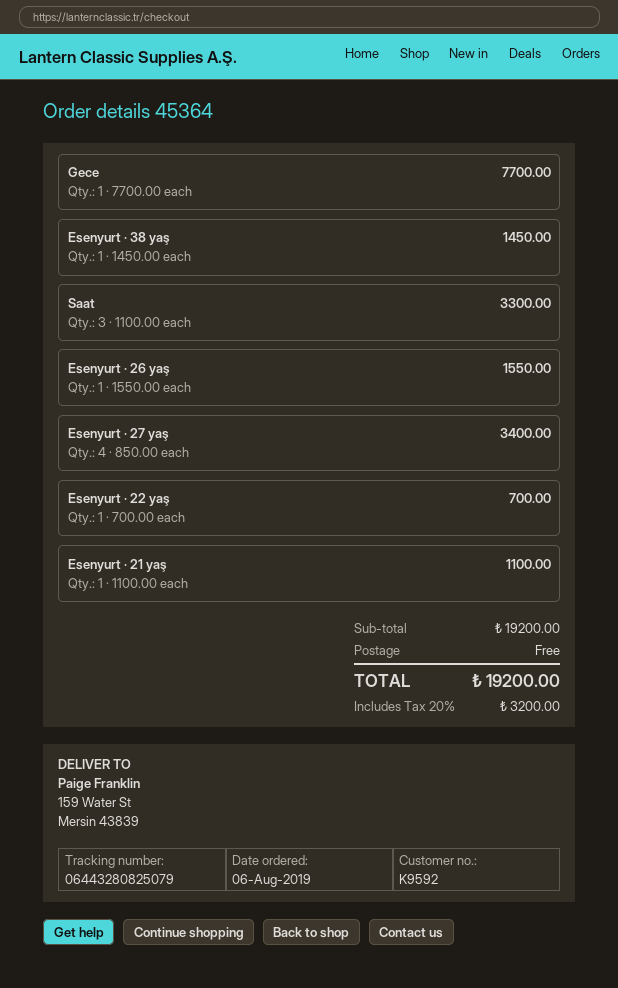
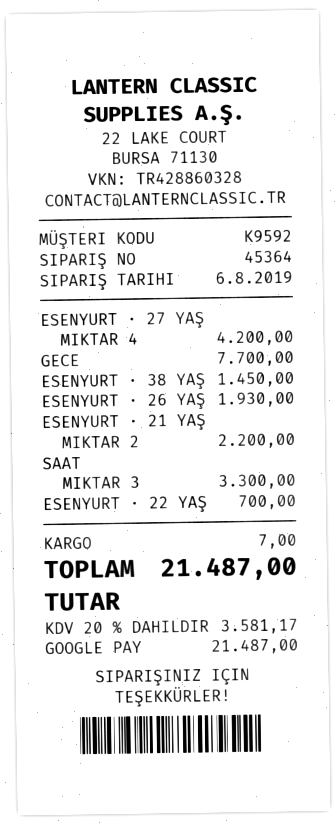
Esenyurt · 26 yaş: 1 for 1550.00 -> 1 for 1930.00
Esenyurt · 27 yaş: 4 for 3400.00 -> 4 for 4200.00
Esenyurt · 21 yaş: 1 for 1100.00 -> 2 for 2200.00
shipping: 0.00 -> 7.00
tax: 20% = 3200.00 -> 20% = 3581.17
total: 19200.00 -> 21487.00

